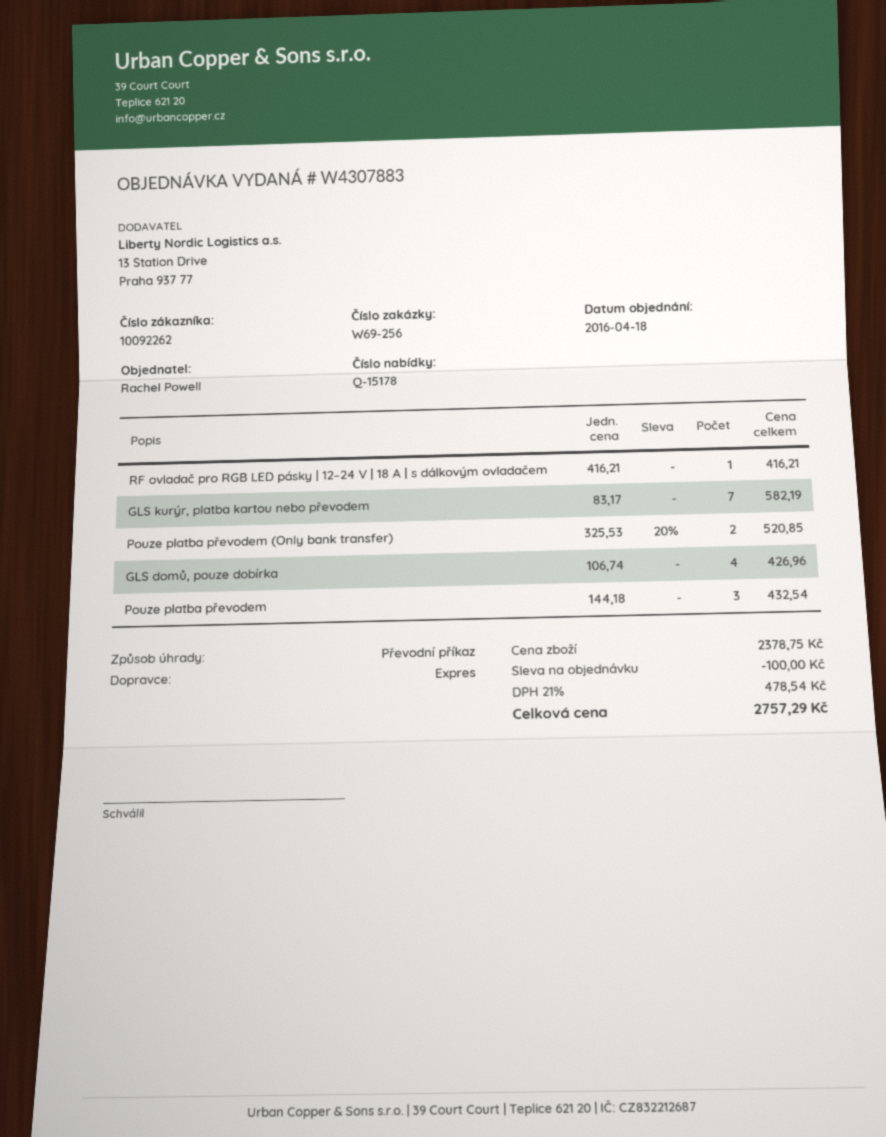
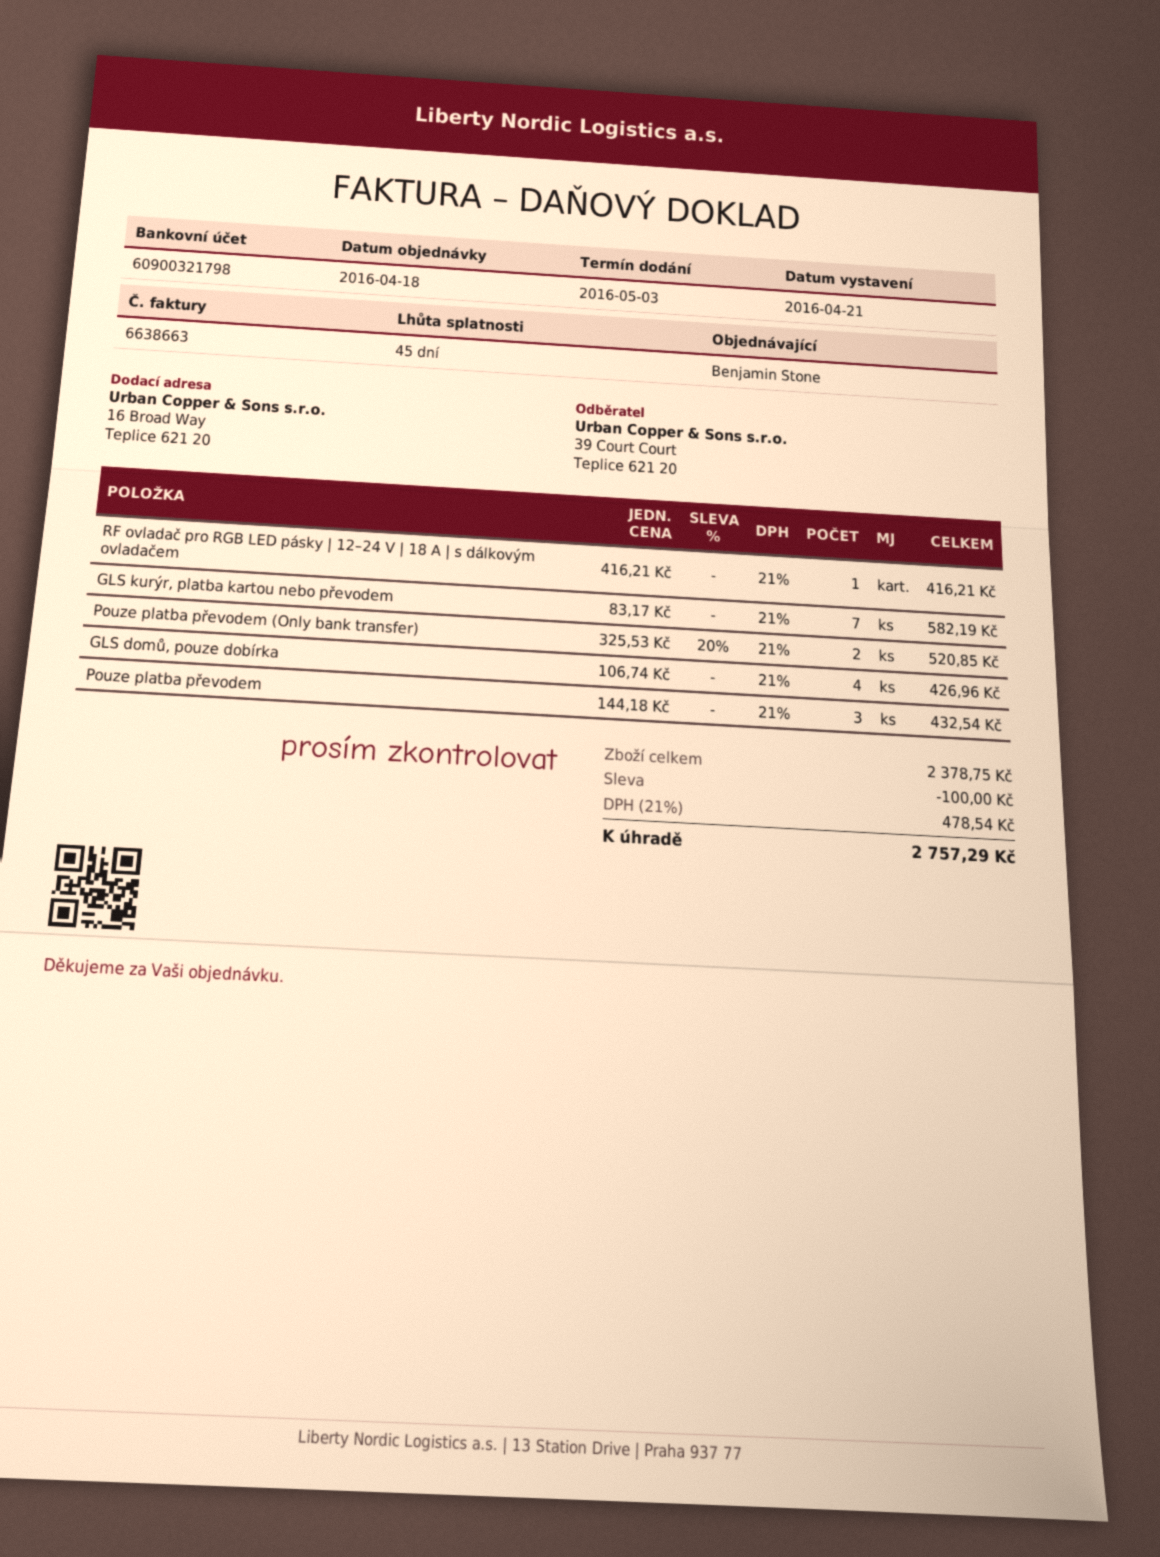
ordered by: Rachel Powell -> Benjamin Stone

